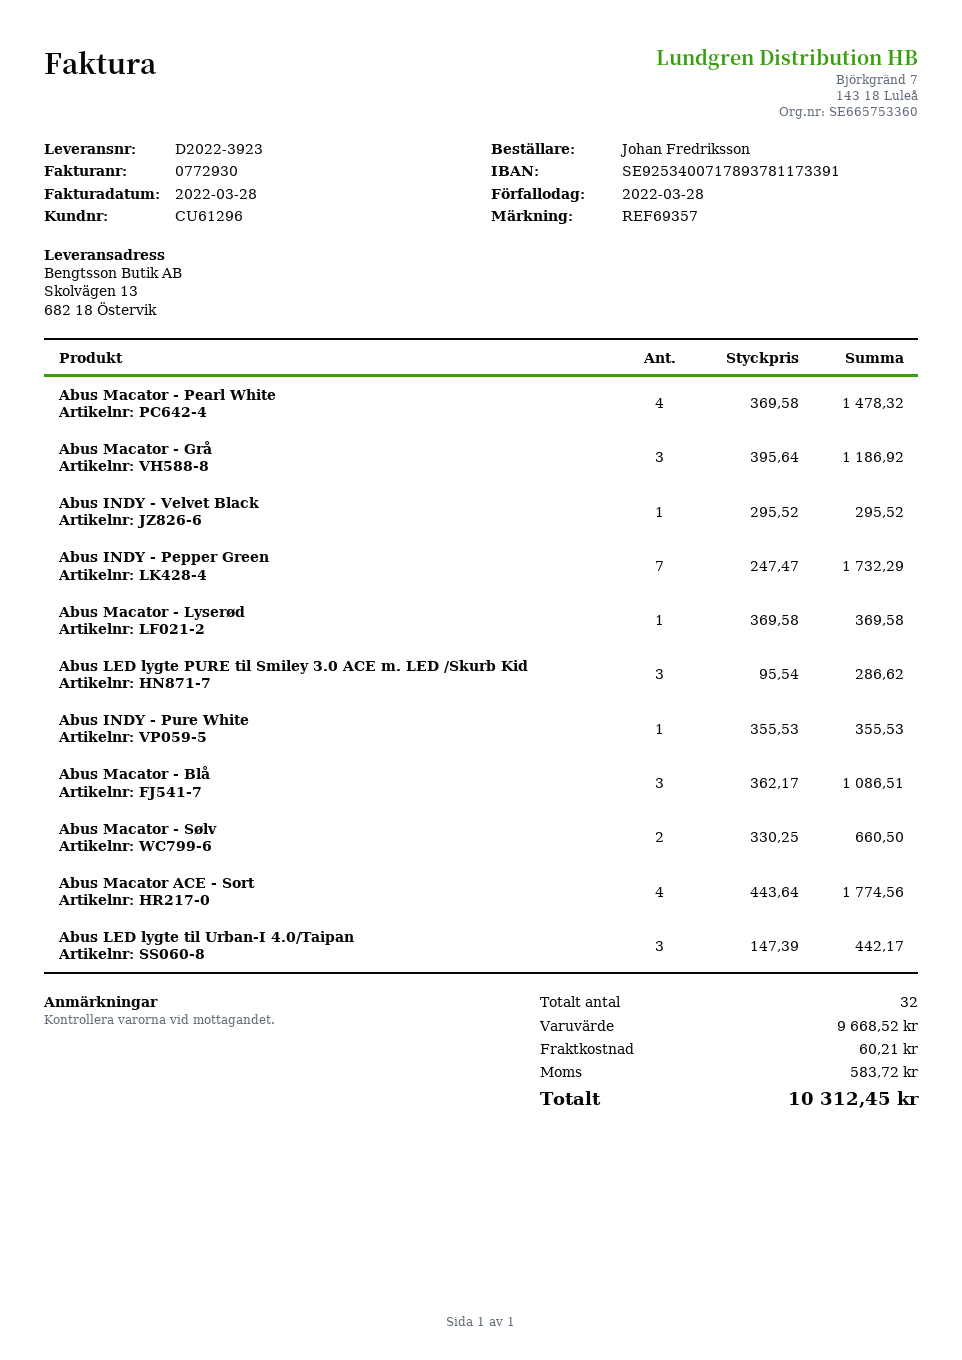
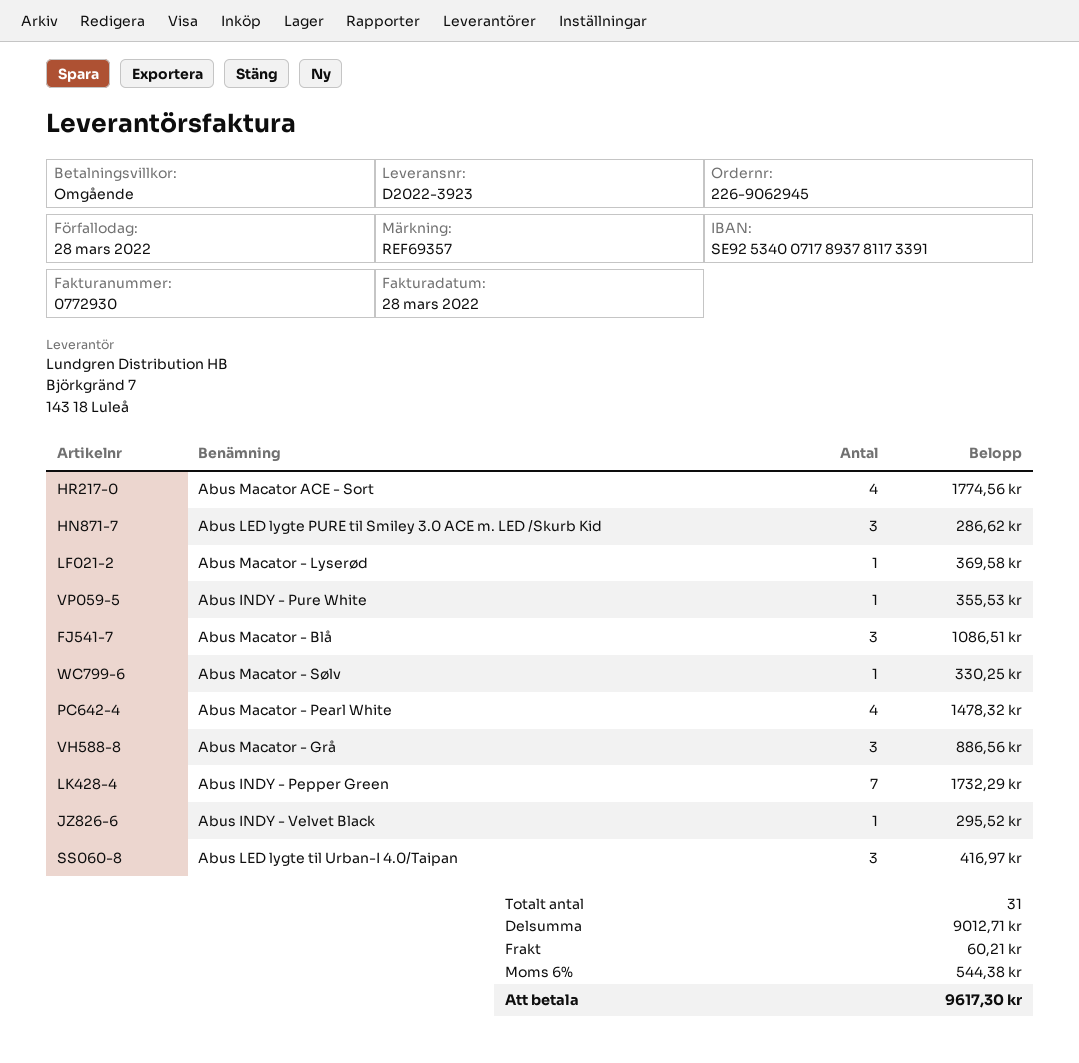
Abus Macator - Grå: 3 for 1186.92 -> 3 for 886.56
Abus Macator - Sølv: 2 for 660.50 -> 1 for 330.25
Abus LED lygte til Urban-I 4.0/Taipan: 3 for 442.17 -> 3 for 416.97
total quantity: 32 -> 31
subtotal: 9668.52 -> 9012.71
tax: 583.72 -> 544.38
total: 10312.45 -> 9617.30

